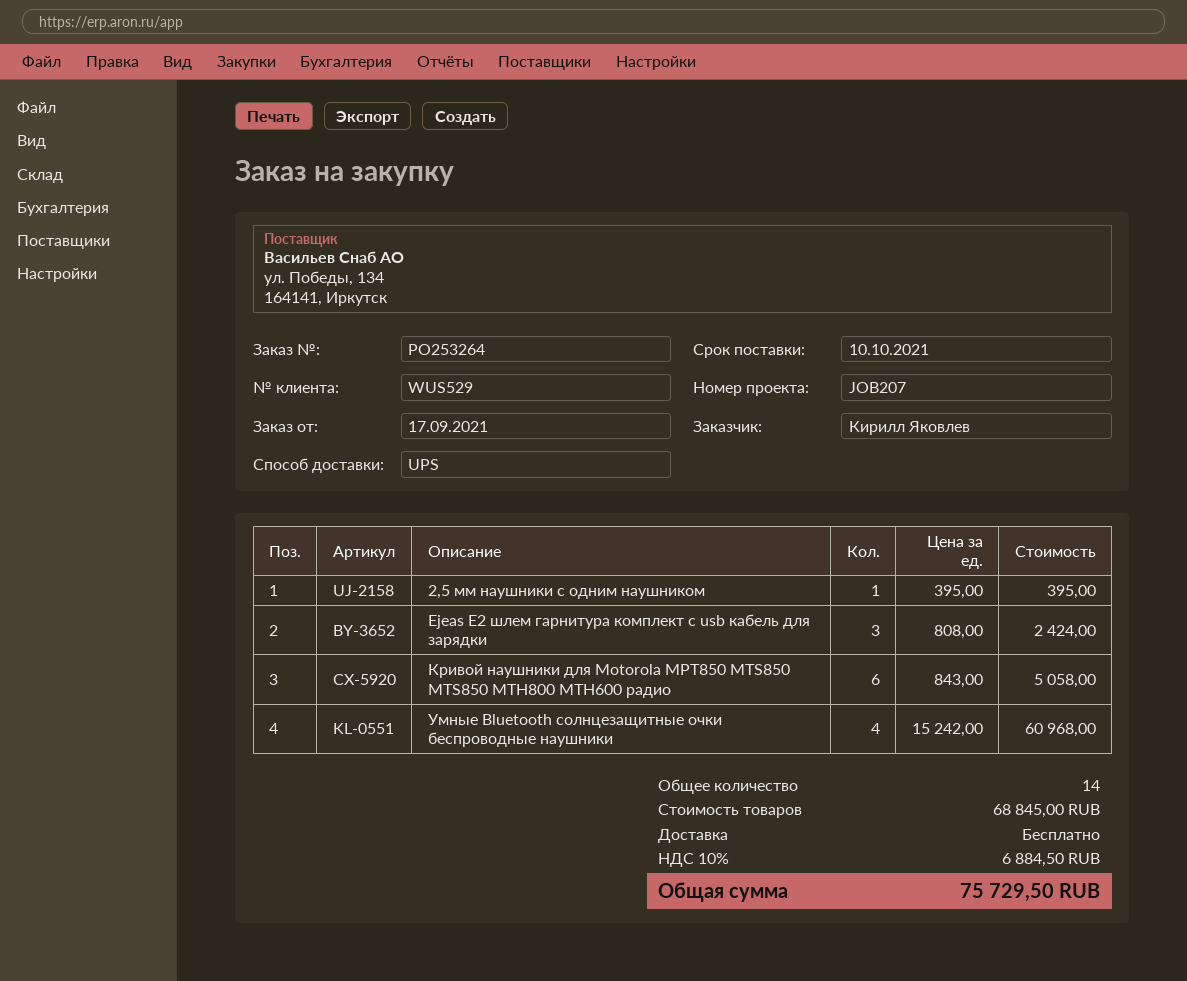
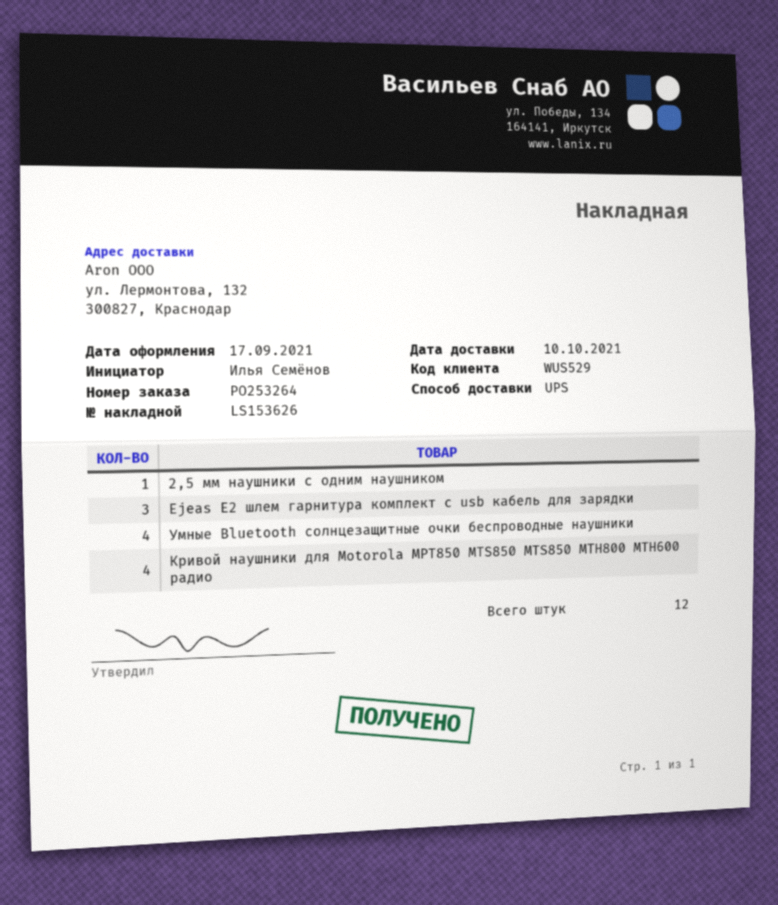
ordered by: Кирилл Яковлев -> Илья Семёнов
Кривой наушники для Motorola MPT850 MTS850 MTS850 MTH800 MTH600 радио: 6 -> 4
total quantity: 14 -> 12

